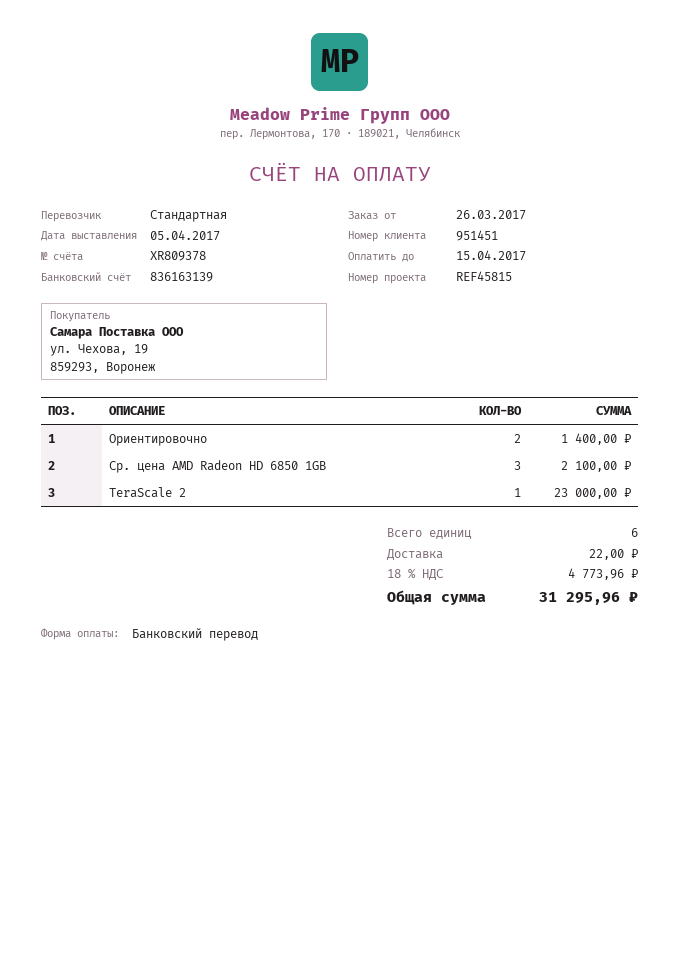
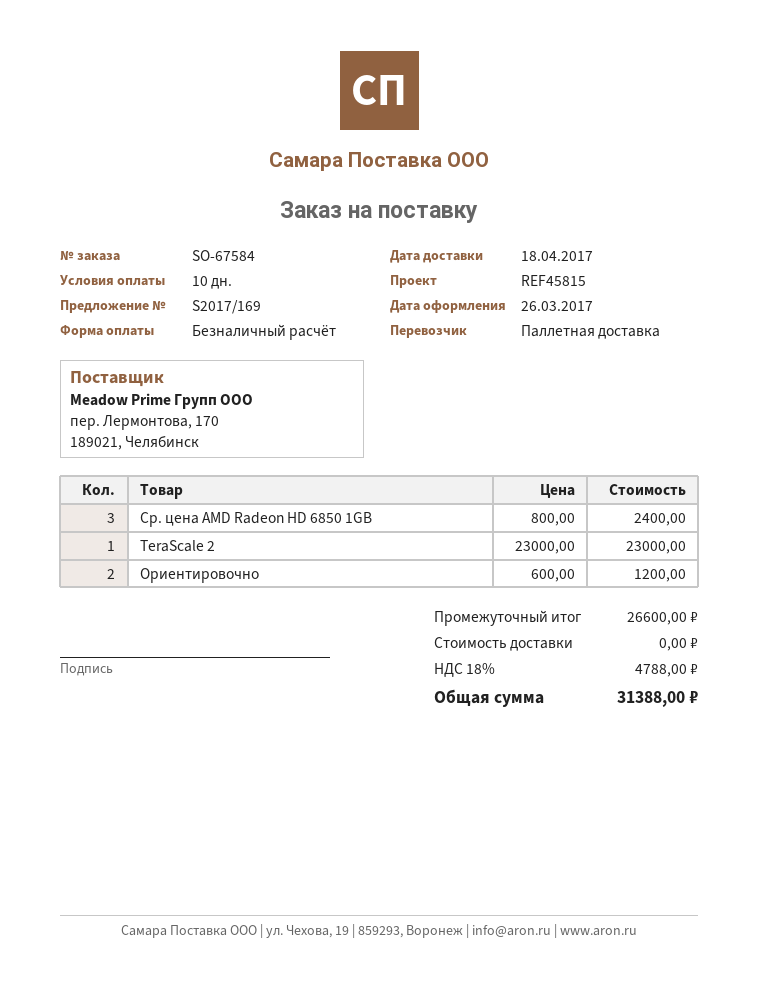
shipping method: standard -> pallet freight
Ориентировочно: 2 for 1400.00 -> 2 for 1200.00
Ср. цена AMD Radeon HD 6850 1GB: 3 for 2100.00 -> 3 for 2400.00
shipping: 22.00 -> 0.00
tax: 18% = 4773.96 -> 18% = 4788.00
total: 31295.96 -> 31388.00

